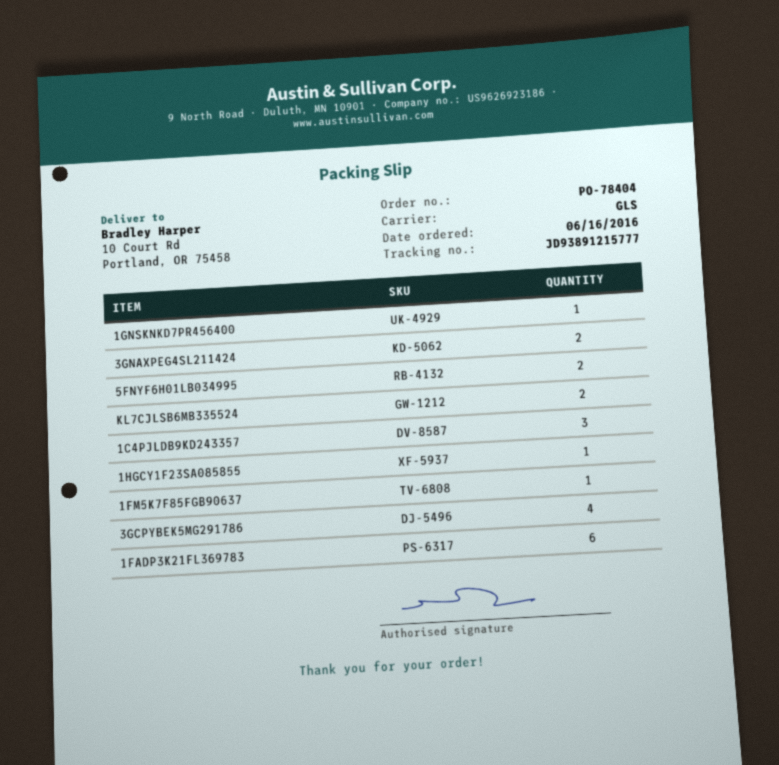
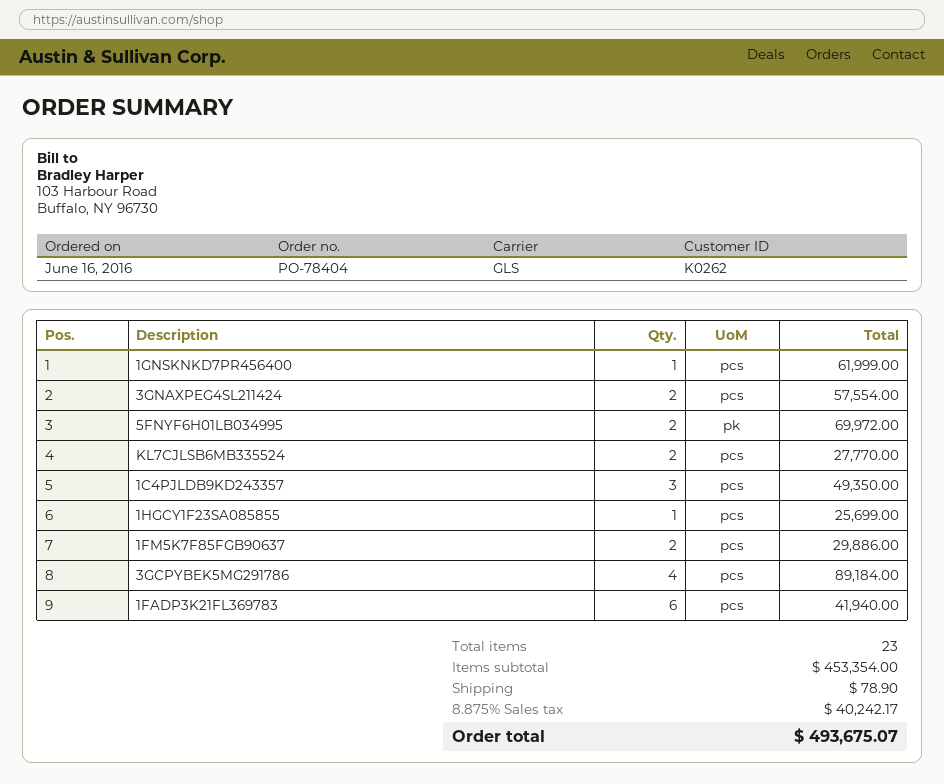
1FM5K7F85FGB90637: 1 -> 2

